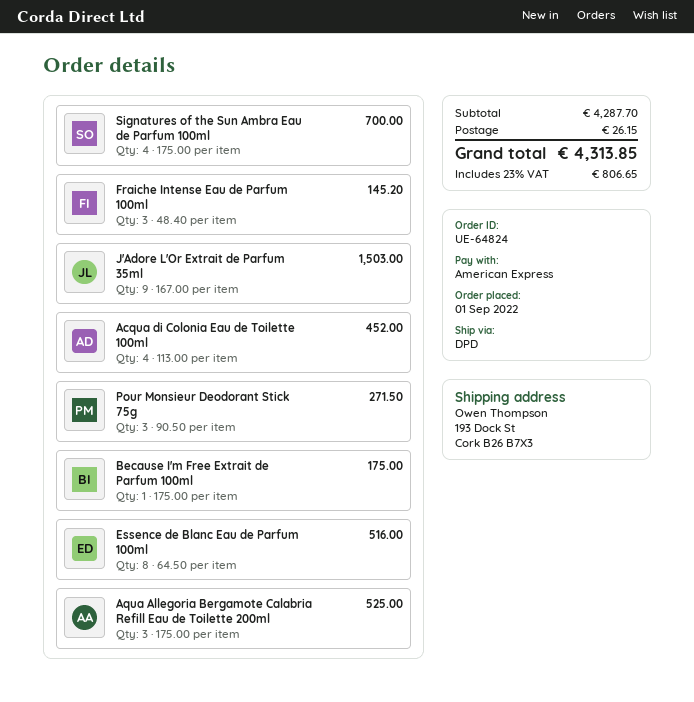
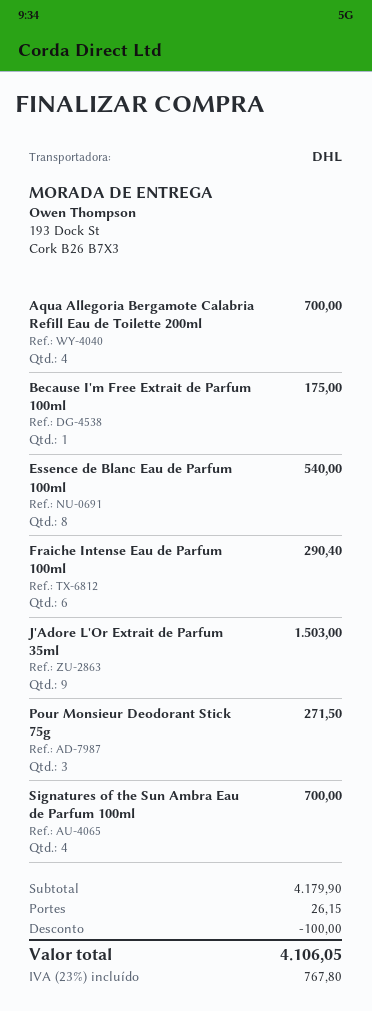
shipping method: DPD -> DHL
Fraiche Intense Eau de Parfum 100ml: 3 for 145.20 -> 6 for 290.40
Acqua di Colonia Eau de Toilette 100ml: 4 for 452.00 -> none
Essence de Blanc Eau de Parfum 100ml: 8 for 516.00 -> 8 for 540.00
Aqua Allegoria Bergamote Calabria Refill Eau de Toilette 200ml: 3 for 525.00 -> 4 for 700.00
subtotal: 4287.70 -> 4179.90
discount: none -> 100.00
tax: 23% = 806.65 -> 23% = 767.80
total: 4313.85 -> 4106.05

